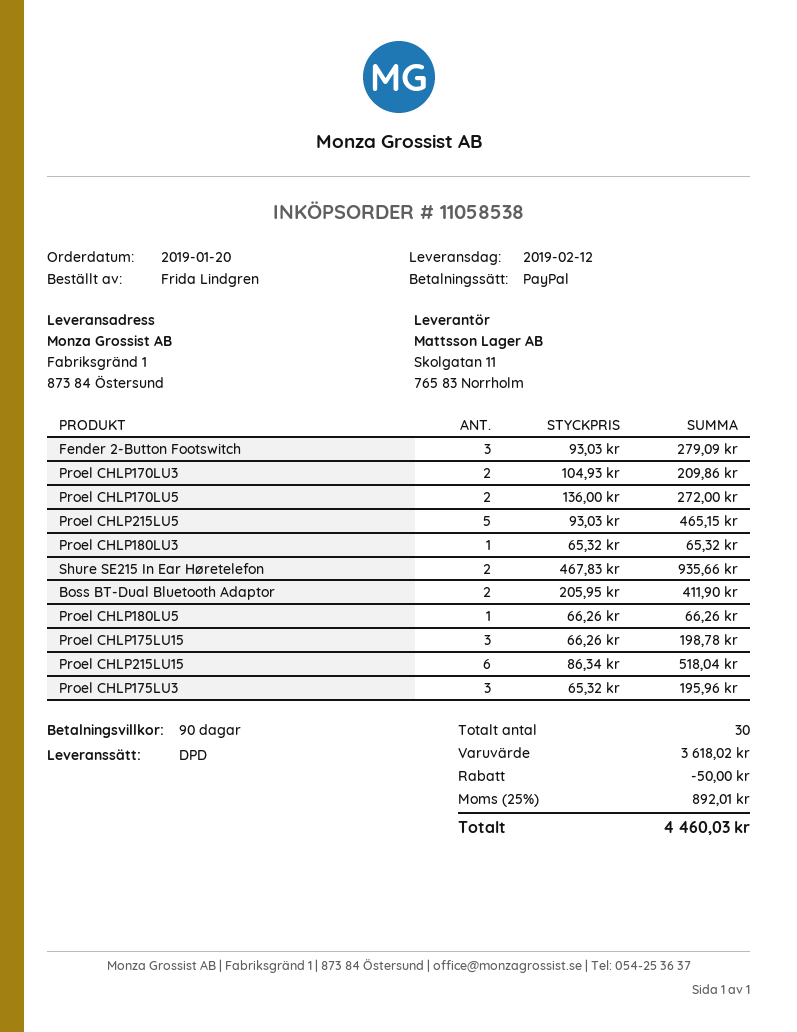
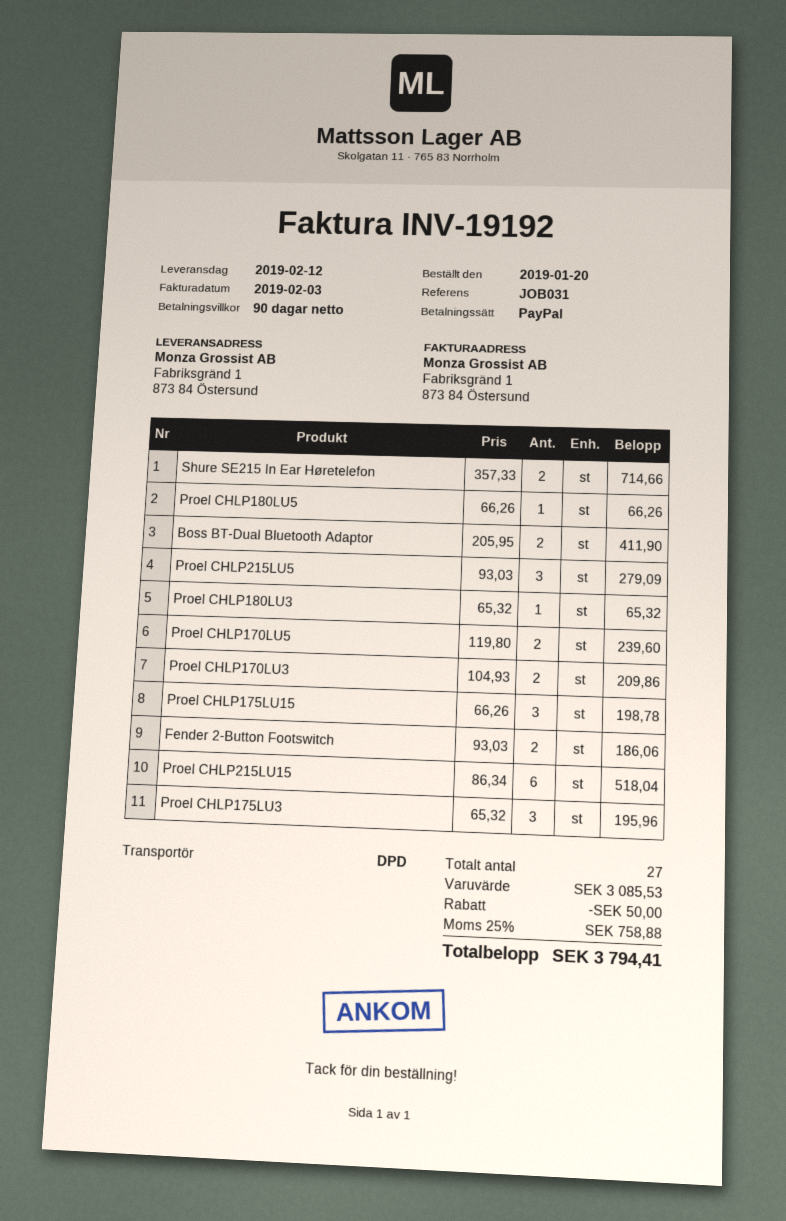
Fender 2-Button Footswitch: 3 x 93.03 = 279.09 -> 2 x 93.03 = 186.06
Proel CHLP170LU5: 2 x 136.00 = 272.00 -> 2 x 119.80 = 239.60
Proel CHLP215LU5: 5 x 93.03 = 465.15 -> 3 x 93.03 = 279.09
Shure SE215 In Ear Høretelefon: 2 x 467.83 = 935.66 -> 2 x 357.33 = 714.66
total quantity: 30 -> 27
subtotal: 3618.02 -> 3085.53
tax: 25% = 892.01 -> 25% = 758.88
total: 4460.03 -> 3794.41

